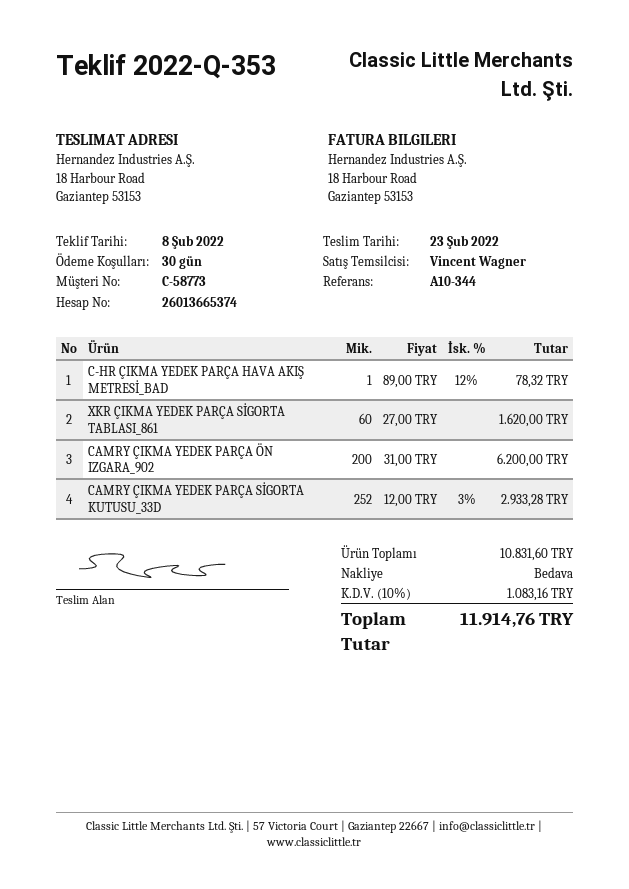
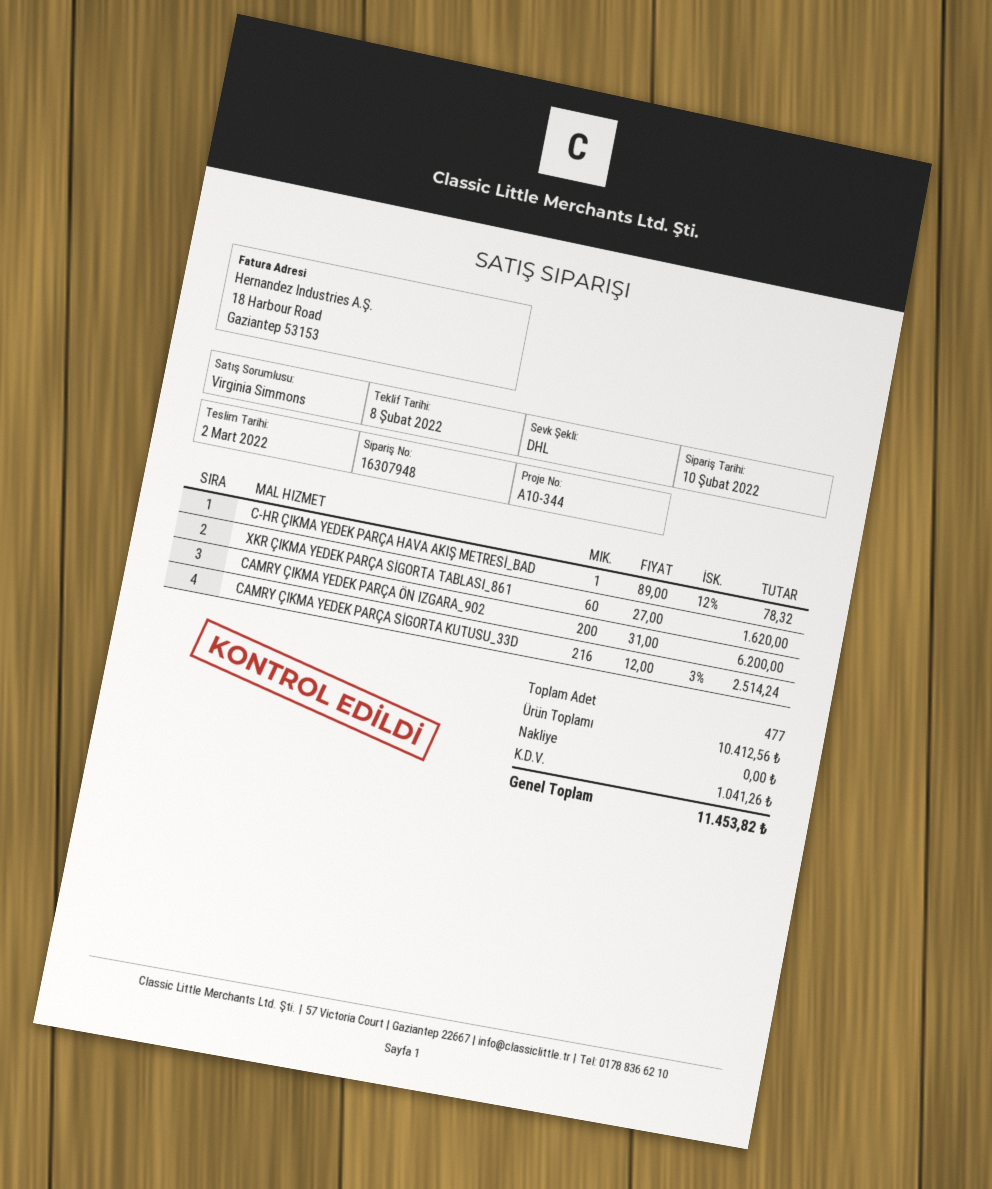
delivery date: 2022-02-23 -> 2022-03-02
sales rep: Vincent Wagner -> Virginia Simmons
CAMRY ÇIKMA YEDEK PARÇA SİGORTA KUTUSU_33D: 252 x 12.00 - 3% = 2933.28 -> 216 x 12.00 - 3% = 2514.24
subtotal: 10831.60 -> 10412.56
tax: 1083.16 -> 1041.26
total: 11914.76 -> 11453.82

